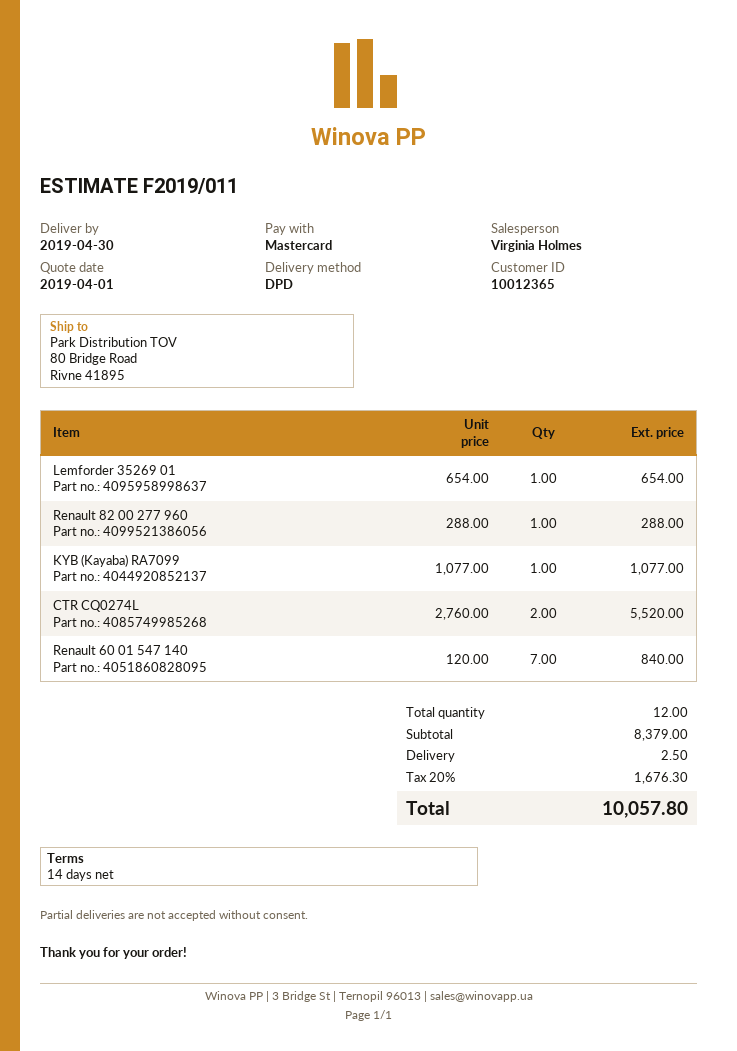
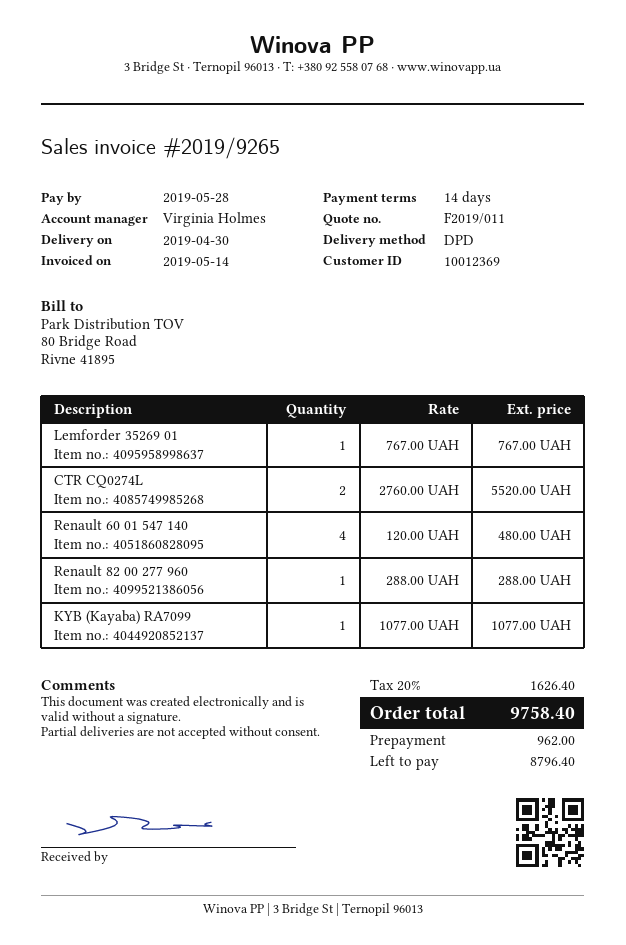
customer number: 10012365 -> 10012369
Lemforder 35269 01: 1 x 654.00 = 654.00 -> 1 x 767.00 = 767.00
Renault 60 01 547 140: 7 x 120.00 = 840.00 -> 4 x 120.00 = 480.00
shipping: 2.50 -> none
tax: 20% = 1676.30 -> 20% = 1626.40
total: 10057.80 -> 9758.40

